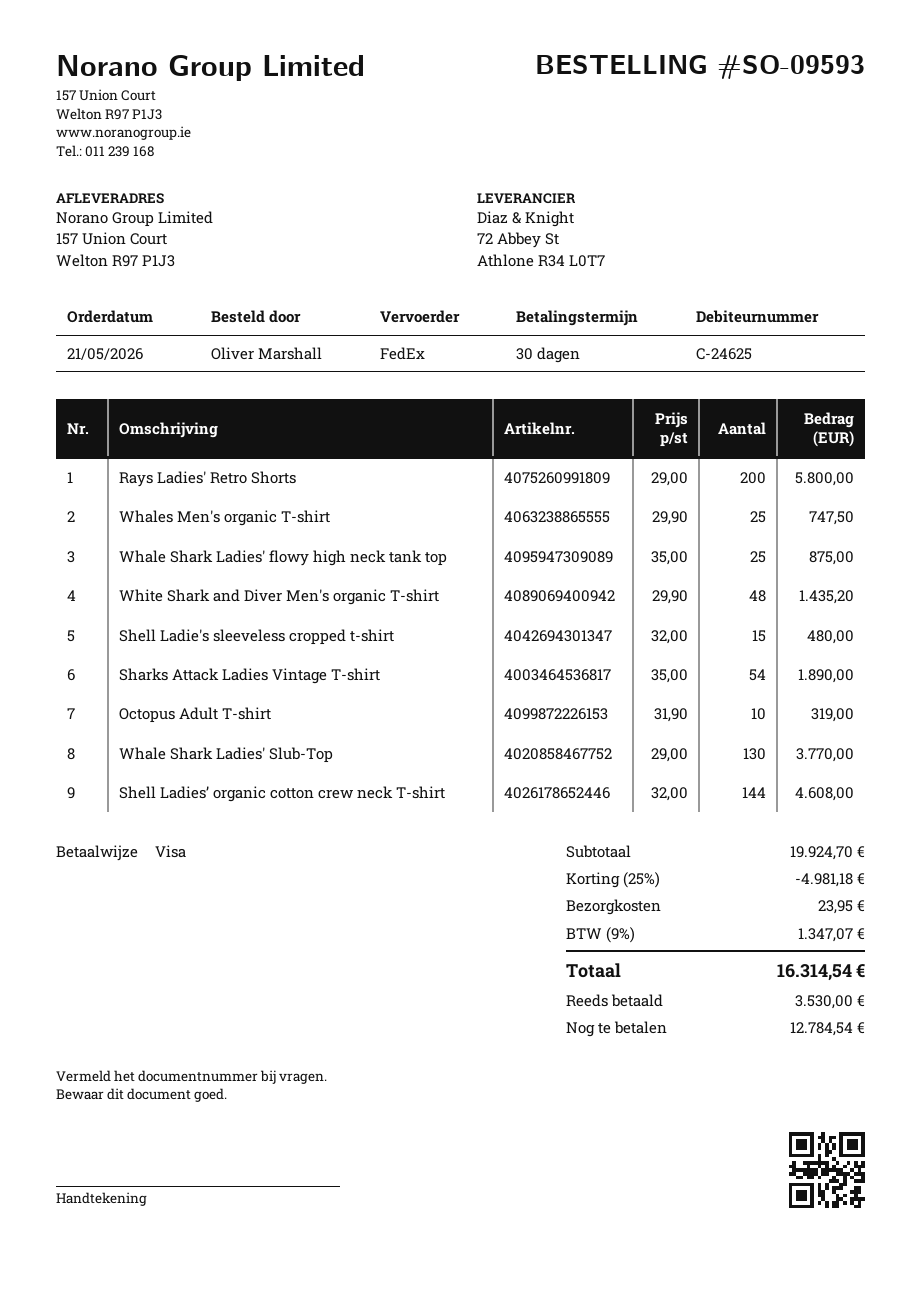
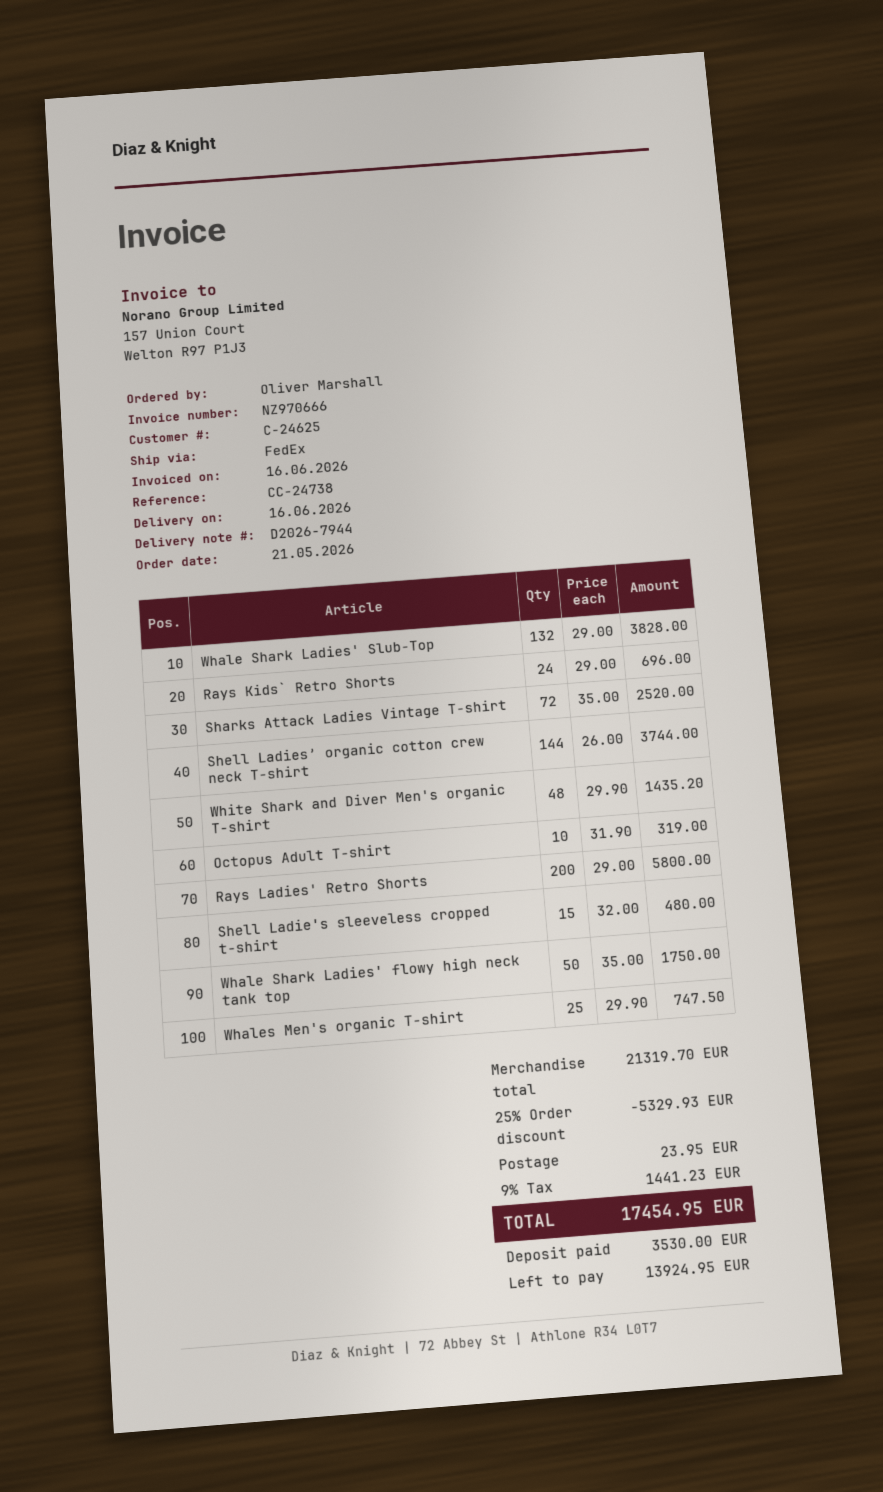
Whale Shark Ladies' flowy high neck tank top: 25 x 35.00 = 875.00 -> 50 x 35.00 = 1750.00
Sharks Attack Ladies Vintage T-shirt: 54 x 35.00 = 1890.00 -> 72 x 35.00 = 2520.00
Whale Shark Ladies' Slub-Top: 130 x 29.00 = 3770.00 -> 132 x 29.00 = 3828.00
Shell Ladies’ organic cotton crew neck T-shirt: 144 x 32.00 = 4608.00 -> 144 x 26.00 = 3744.00
Rays Kids` Retro Shorts: none -> 24 x 29.00 = 696.00
subtotal: 19924.70 -> 21319.70
discount: 25% = 4981.18 -> 25% = 5329.93
tax: 9% = 1347.07 -> 9% = 1441.23
total: 16314.54 -> 17454.95
balance: 12784.54 -> 13924.95

